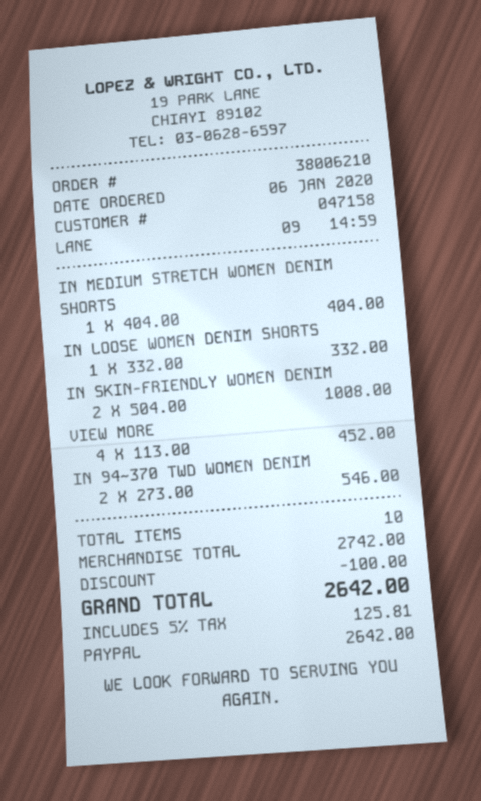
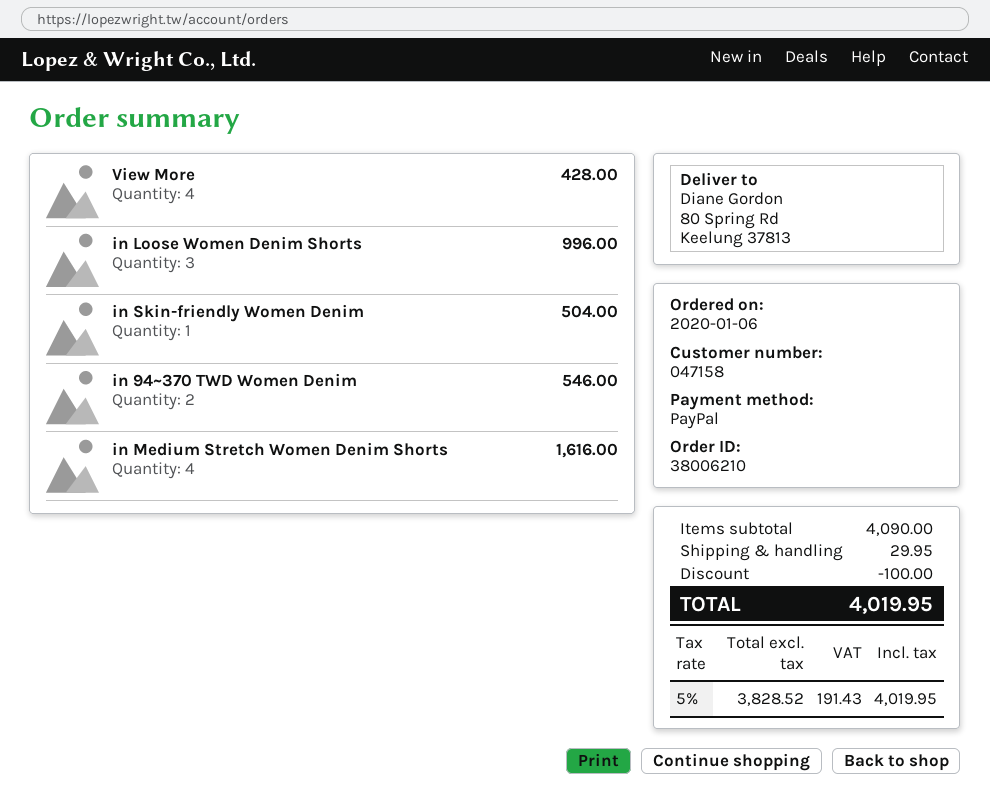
IN MEDIUM STRETCH WOMEN DENIM SHORTS: 1 for 404.00 -> 4 for 1616.00
IN LOOSE WOMEN DENIM SHORTS: 1 for 332.00 -> 3 for 996.00
IN SKIN-FRIENDLY WOMEN DENIM: 2 for 1008.00 -> 1 for 504.00
VIEW MORE: 4 for 452.00 -> 4 for 428.00
subtotal: 2742.00 -> 4090.00
shipping: none -> 29.95
tax: 5% = 125.81 -> 5% = 191.43
total: 2642.00 -> 4019.95

